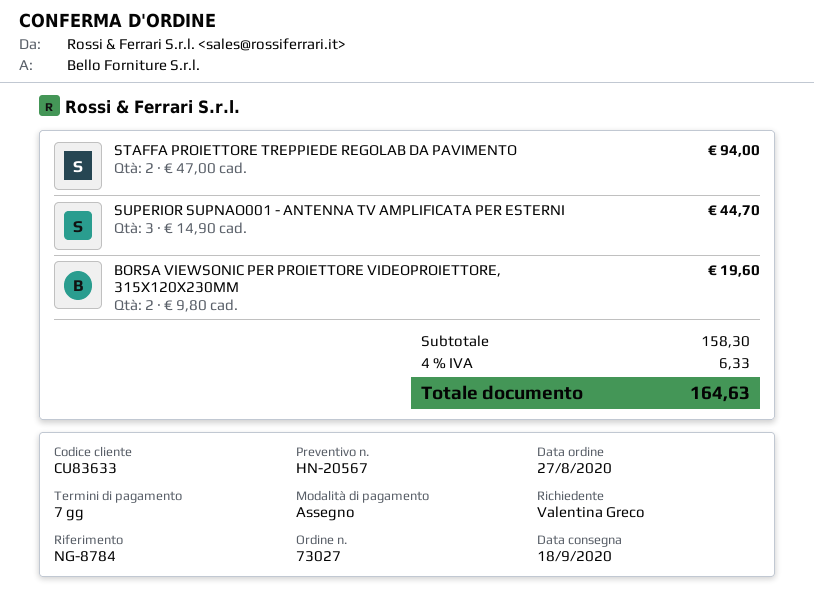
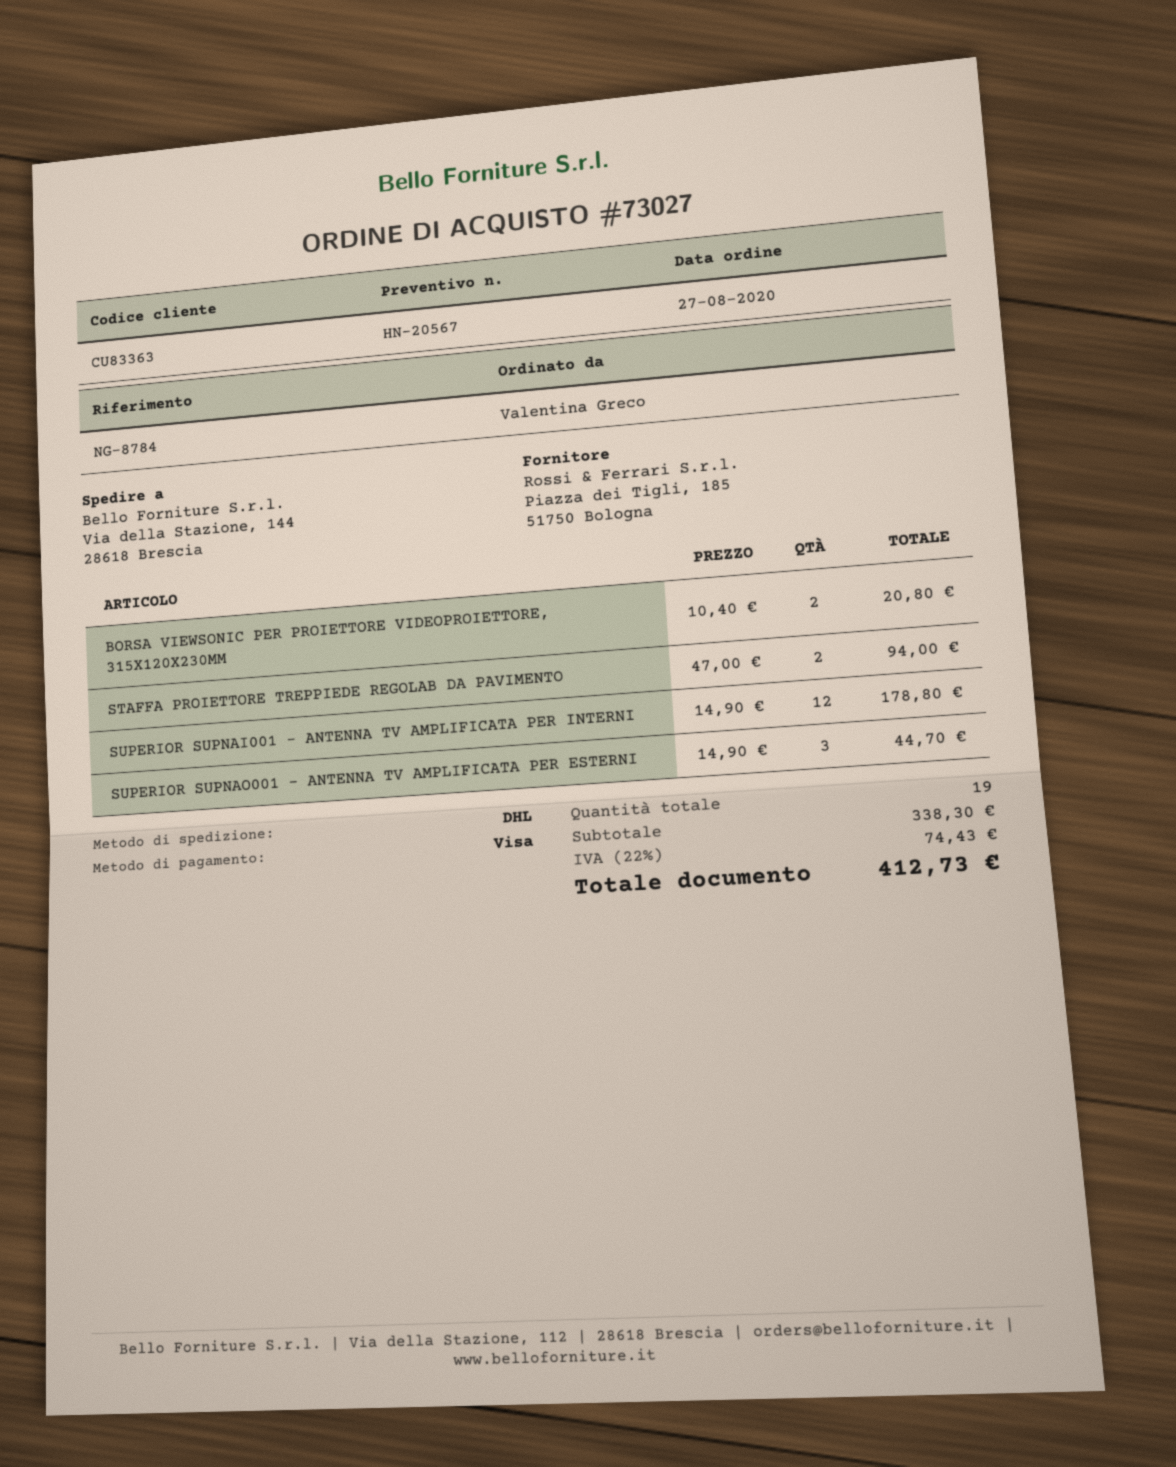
customer number: CU83633 -> CU83363
payment method: cheque -> Visa
BORSA VIEWSONIC PER PROIETTORE VIDEOPROIETTORE, 315X120X230MM: 2 x 9.80 = 19.60 -> 2 x 10.40 = 20.80
SUPERIOR SUPNAI001 - ANTENNA TV AMPLIFICATA PER INTERNI: none -> 12 x 14.90 = 178.80
subtotal: 158.30 -> 338.30
tax: 4% = 6.33 -> 22% = 74.43
total: 164.63 -> 412.73

